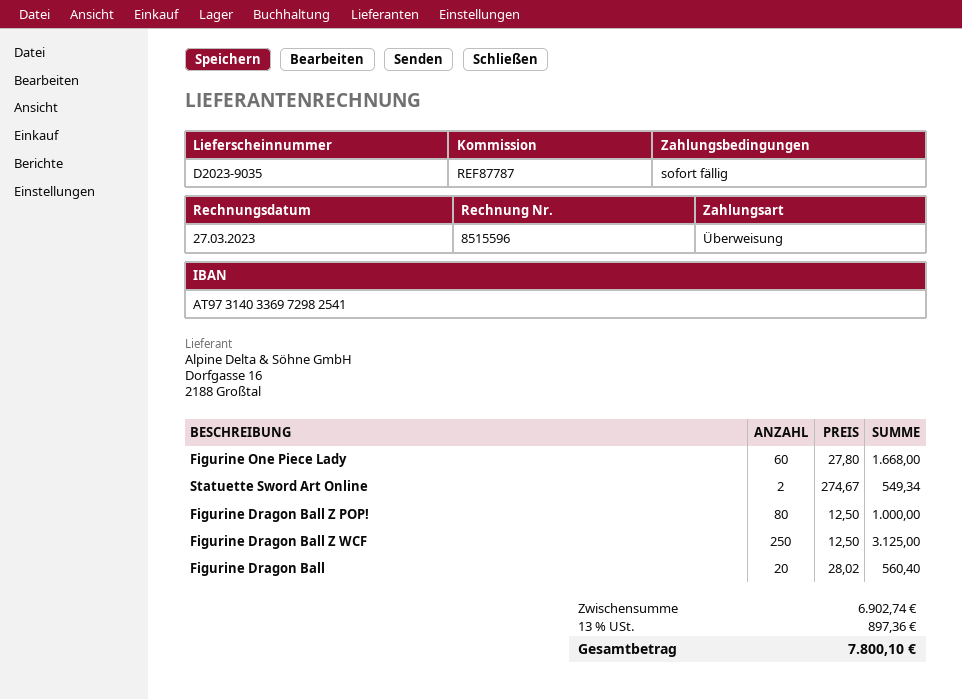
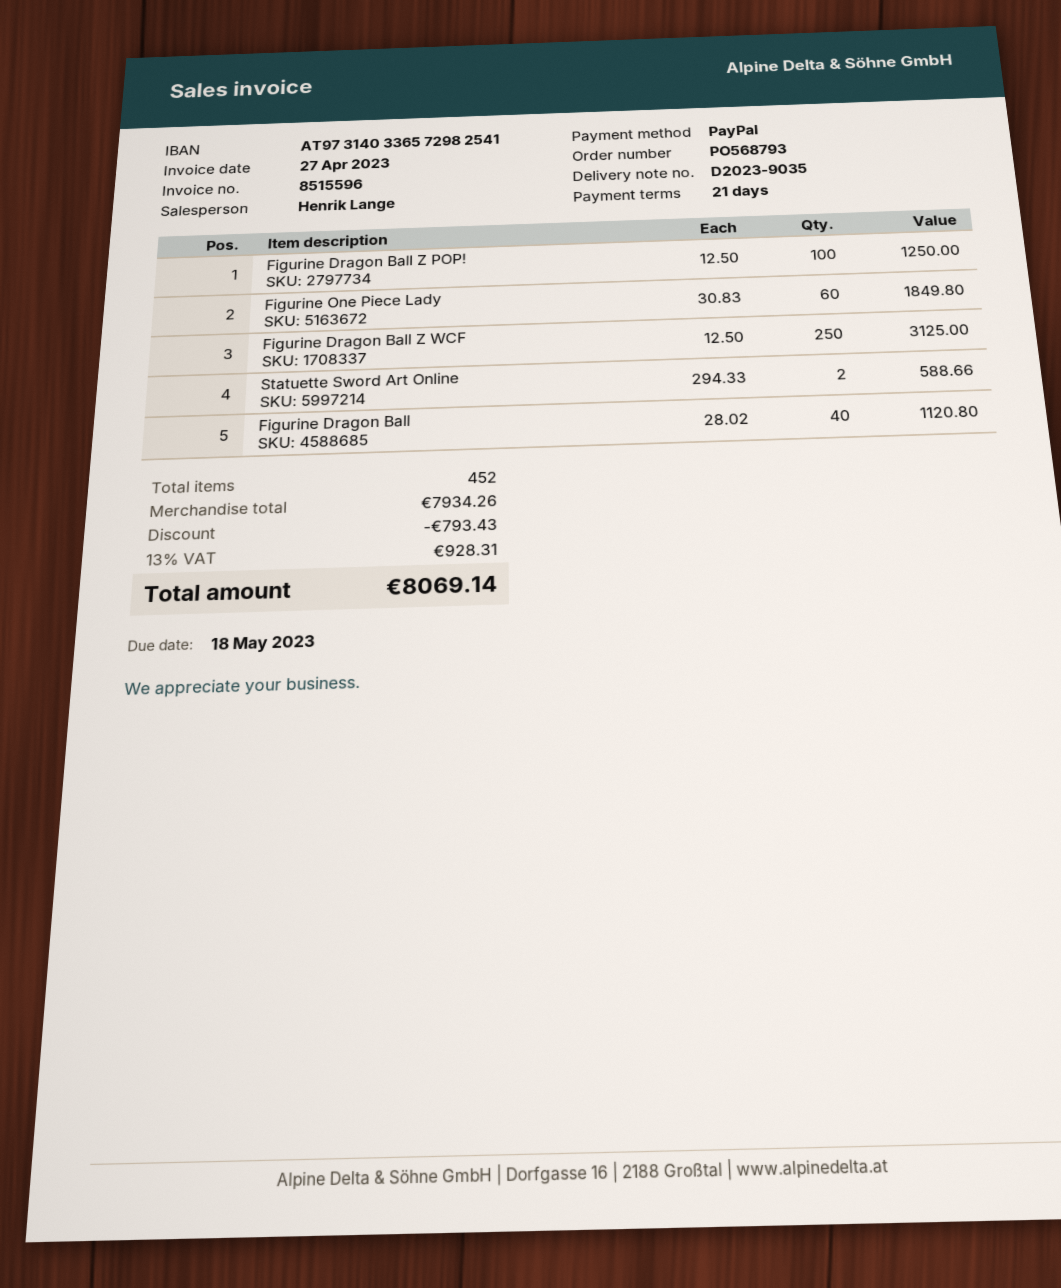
invoice date: 2023-03-27 -> 2023-04-27
payment terms: on receipt -> 21 days
payment method: bank transfer -> PayPal
bank account: AT973140336972982541 -> AT973140336572982541
Figurine One Piece Lady: 60 x 27.80 = 1668.00 -> 60 x 30.83 = 1849.80
Statuette Sword Art Online: 2 x 274.67 = 549.34 -> 2 x 294.33 = 588.66
Figurine Dragon Ball Z POP!: 80 x 12.50 = 1000.00 -> 100 x 12.50 = 1250.00
Figurine Dragon Ball: 20 x 28.02 = 560.40 -> 40 x 28.02 = 1120.80
subtotal: 6902.74 -> 7934.26
discount: none -> 793.43
tax: 13% = 897.36 -> 13% = 928.31
total: 7800.10 -> 8069.14

